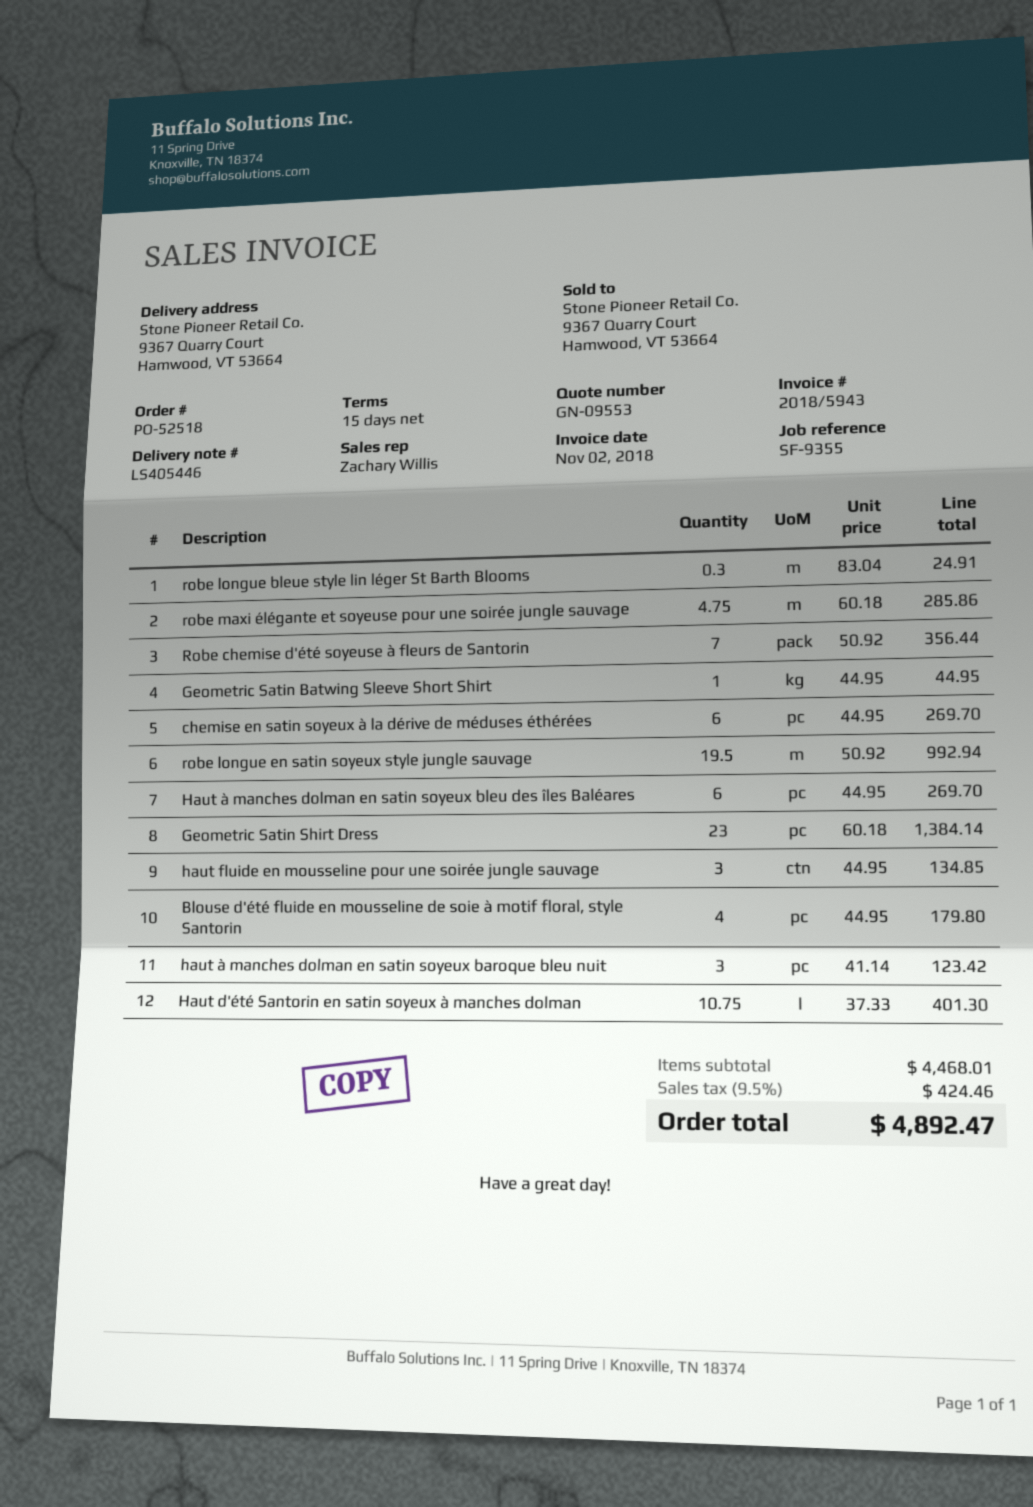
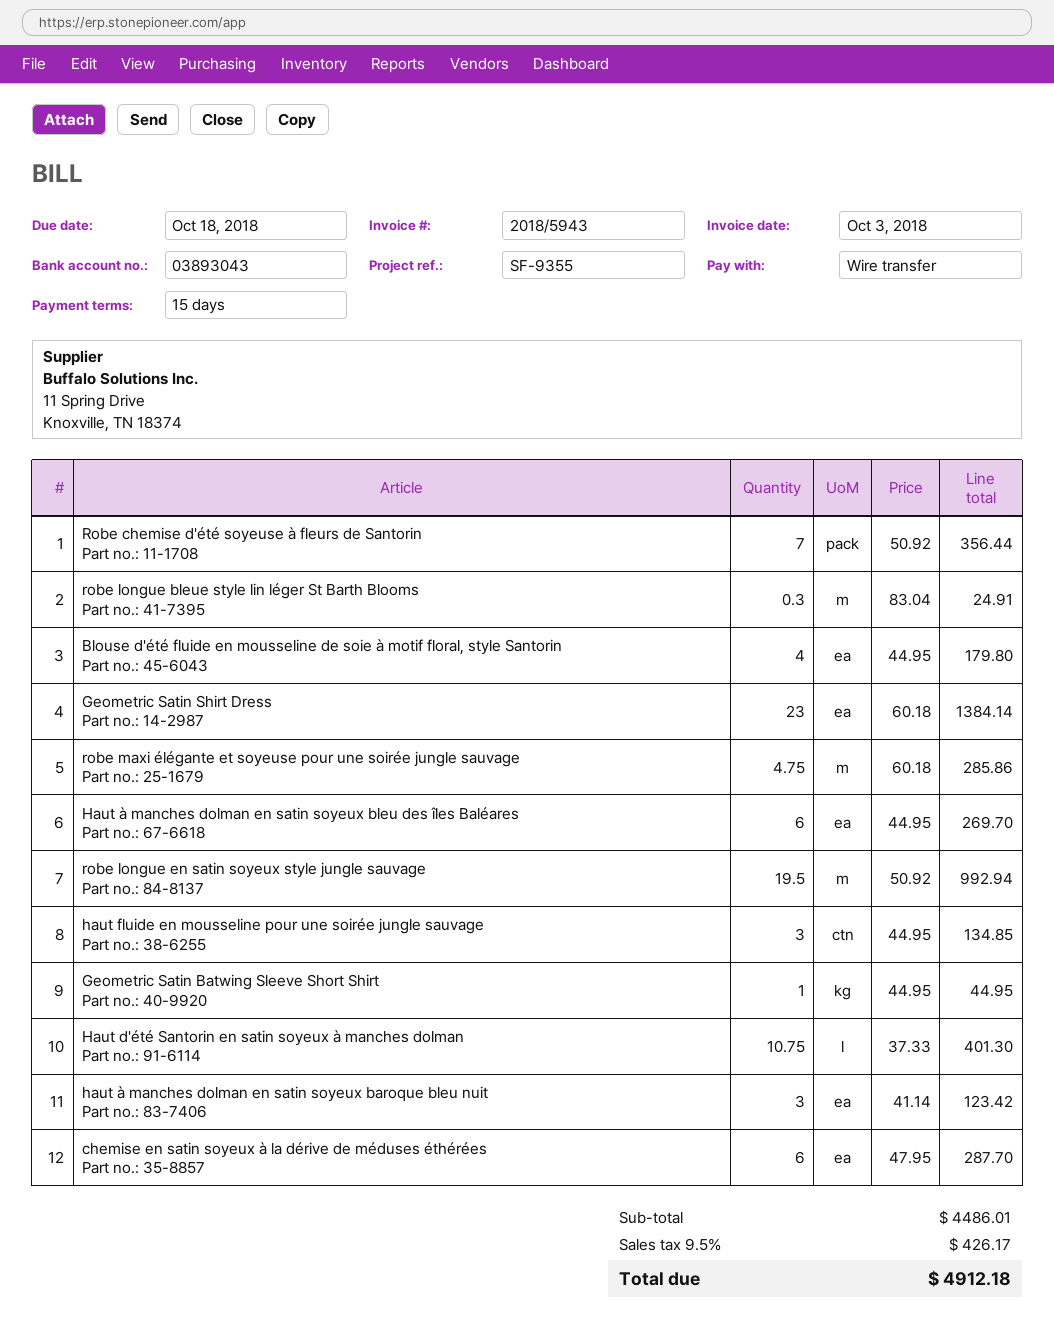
invoice date: 2018-11-02 -> 2018-10-03
chemise en satin soyeux à la dérive de méduses éthérées: 6 x 44.95 = 269.70 -> 6 x 47.95 = 287.70
subtotal: 4468.01 -> 4486.01
tax: 9.5% = 424.46 -> 9.5% = 426.17
total: 4892.47 -> 4912.18

